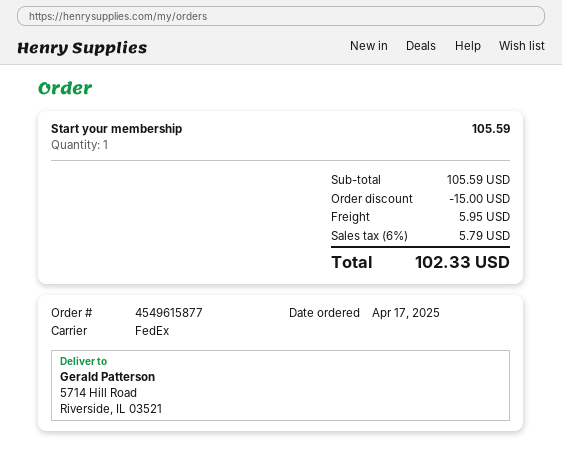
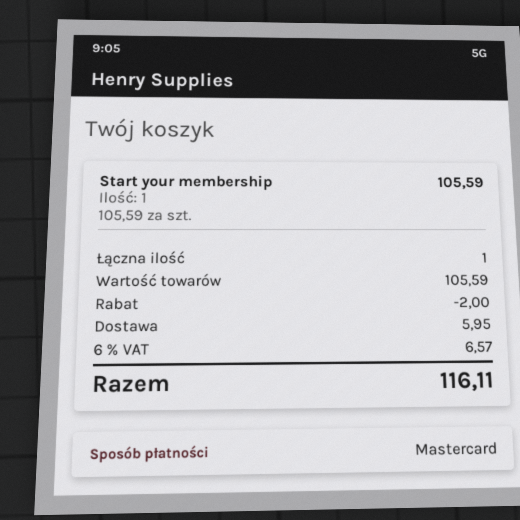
discount: 15.00 -> 2.00
tax: 6% = 5.79 -> 6% = 6.57
total: 102.33 -> 116.11

